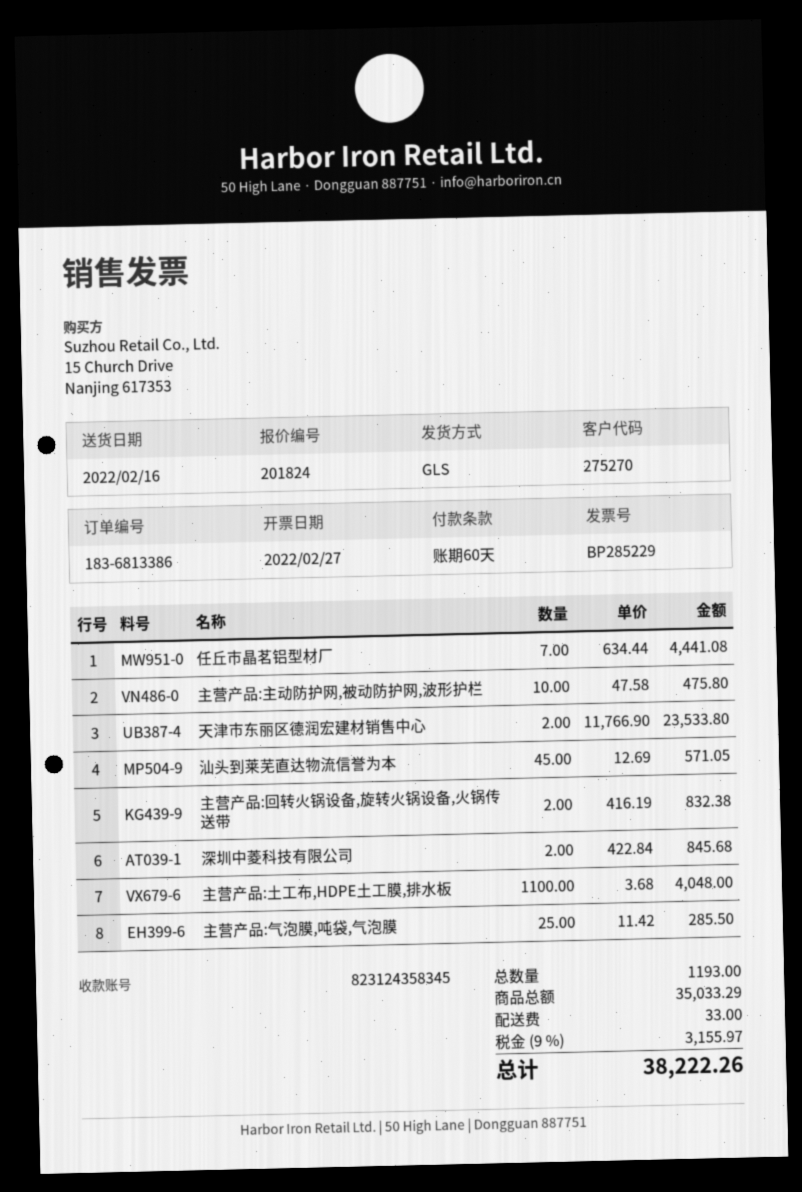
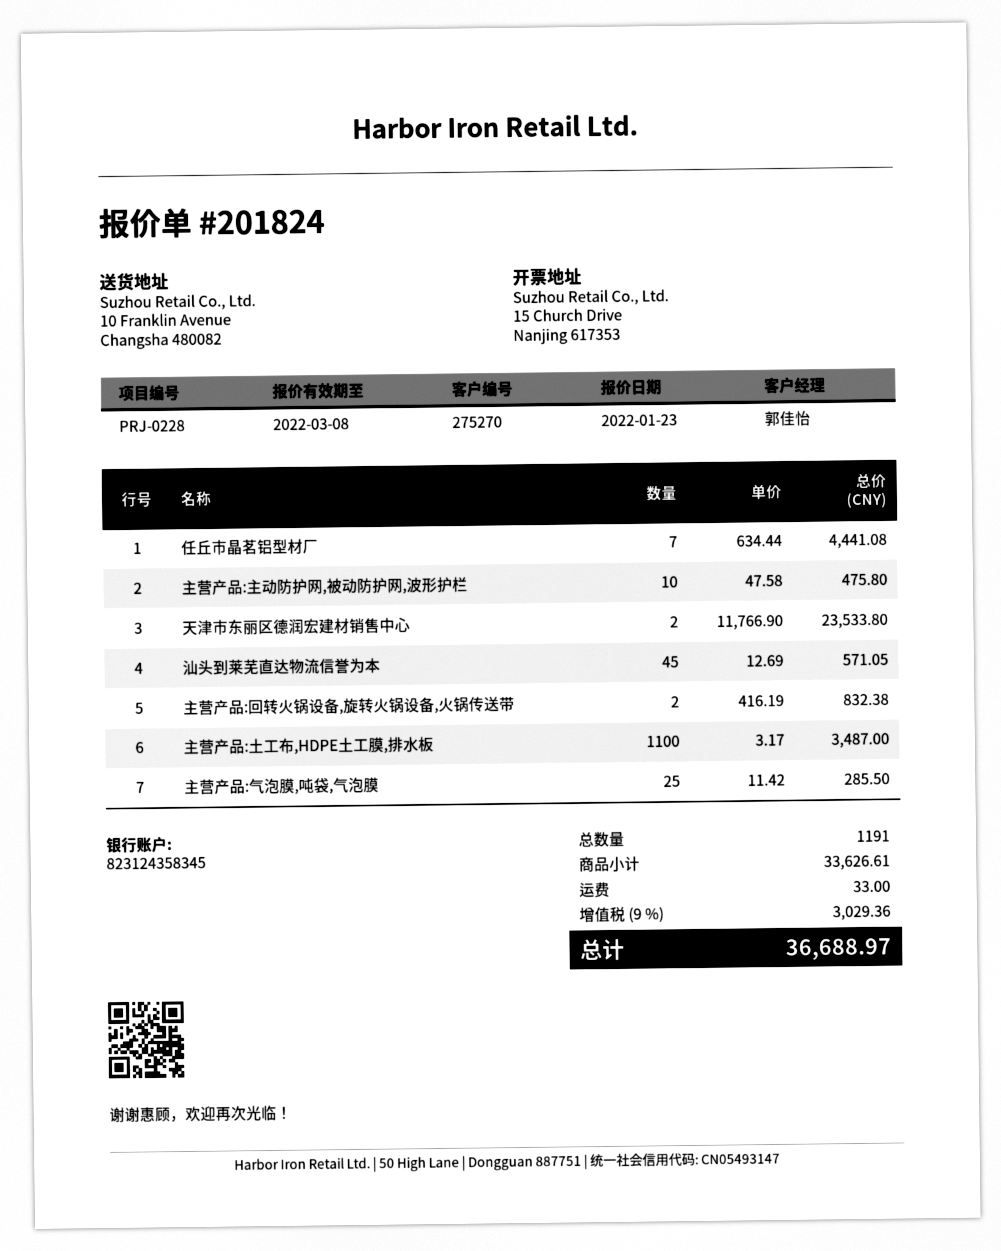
深圳中菱科技有限公司: 2 x 422.84 = 845.68 -> none
主营产品:土工布,HDPE土工膜,排水板: 1100 x 3.68 = 4048.00 -> 1100 x 3.17 = 3487.00
total quantity: 1193 -> 1191
subtotal: 35033.29 -> 33626.61
tax: 9% = 3155.97 -> 9% = 3029.36
total: 38222.26 -> 36688.97

